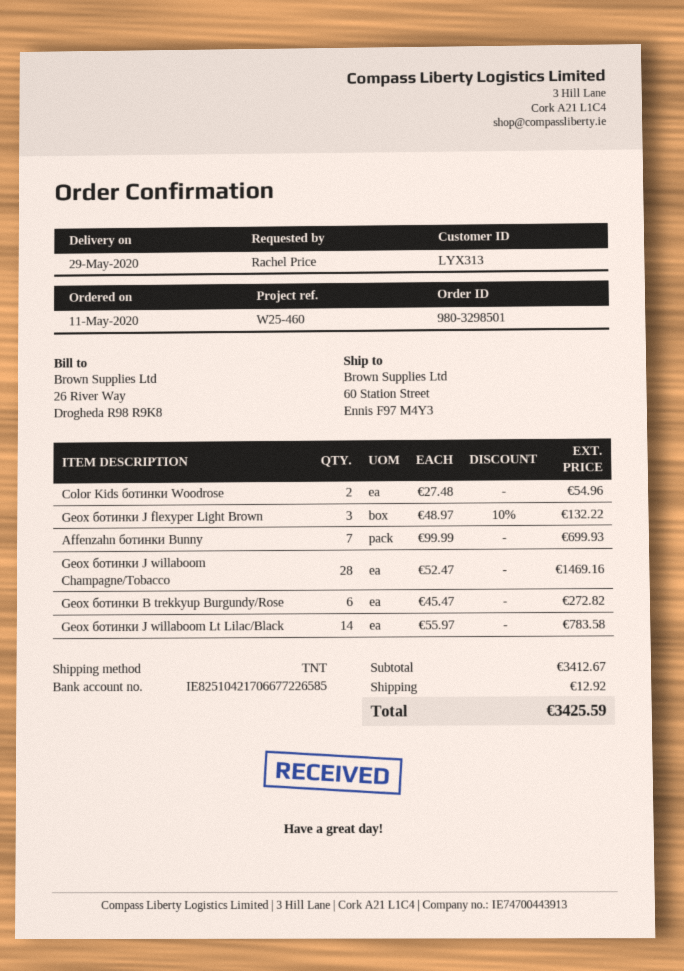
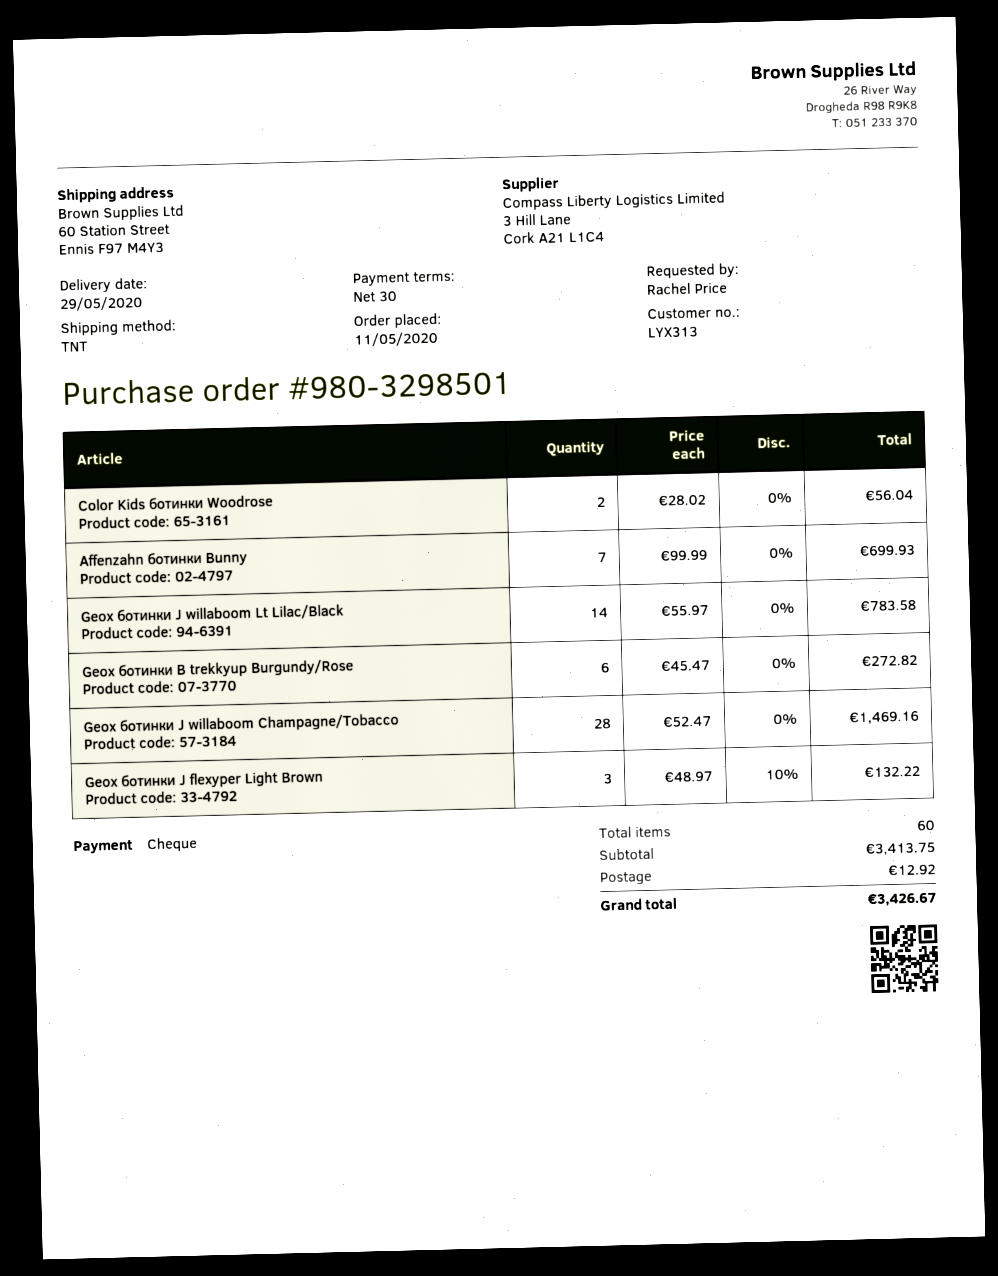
Color Kids ботинки Woodrose: 2 x 27.48 = 54.96 -> 2 x 28.02 = 56.04
subtotal: 3412.67 -> 3413.75
total: 3425.59 -> 3426.67

